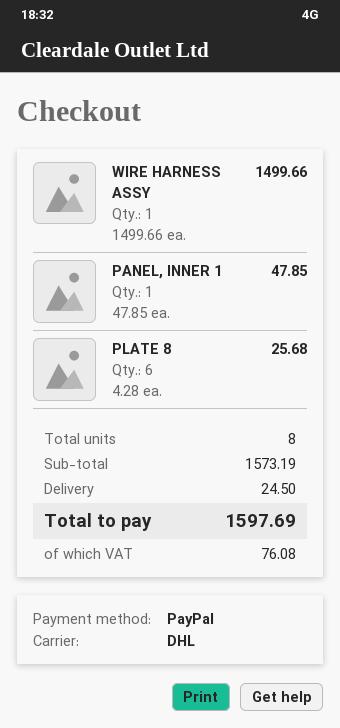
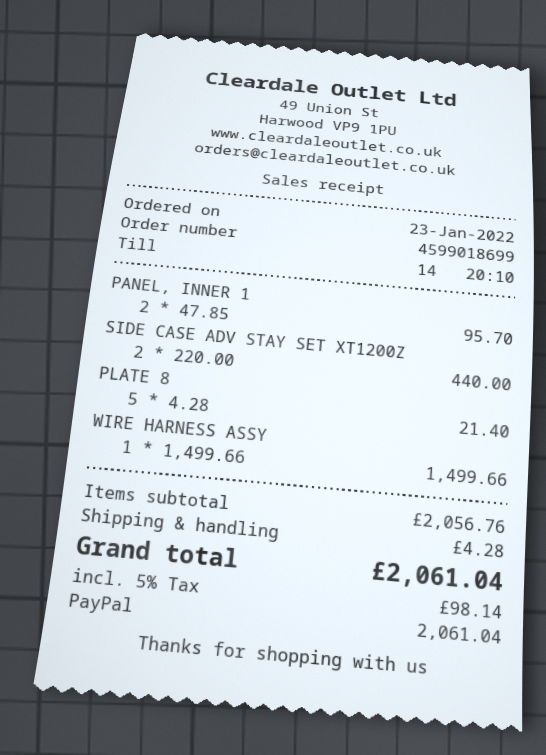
PANEL, INNER 1: 1 x 47.85 = 47.85 -> 2 x 47.85 = 95.70
PLATE 8: 6 x 4.28 = 25.68 -> 5 x 4.28 = 21.40
SIDE CASE ADV STAY SET XT1200Z: none -> 2 x 220.00 = 440.00
subtotal: 1573.19 -> 2056.76
shipping: 24.50 -> 4.28
tax: 76.08 -> 98.14
total: 1597.69 -> 2061.04

